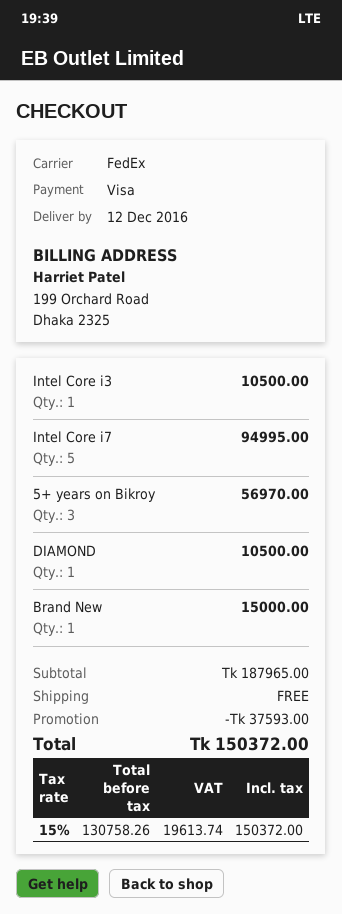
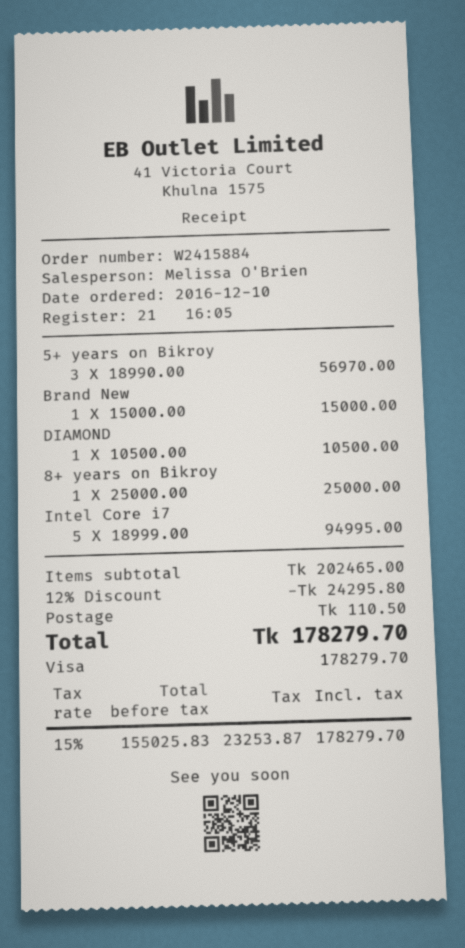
Intel Core i3: 1 for 10500.00 -> none
8+ years on Bikroy: none -> 1 for 25000.00
subtotal: 187965.00 -> 202465.00
discount: 37593.00 -> 24295.80
shipping: 0.00 -> 110.50
net: 130758.26 -> 155025.83
tax: 15% = 19613.74 -> 15% = 23253.87
total: 150372.00 -> 178279.70

